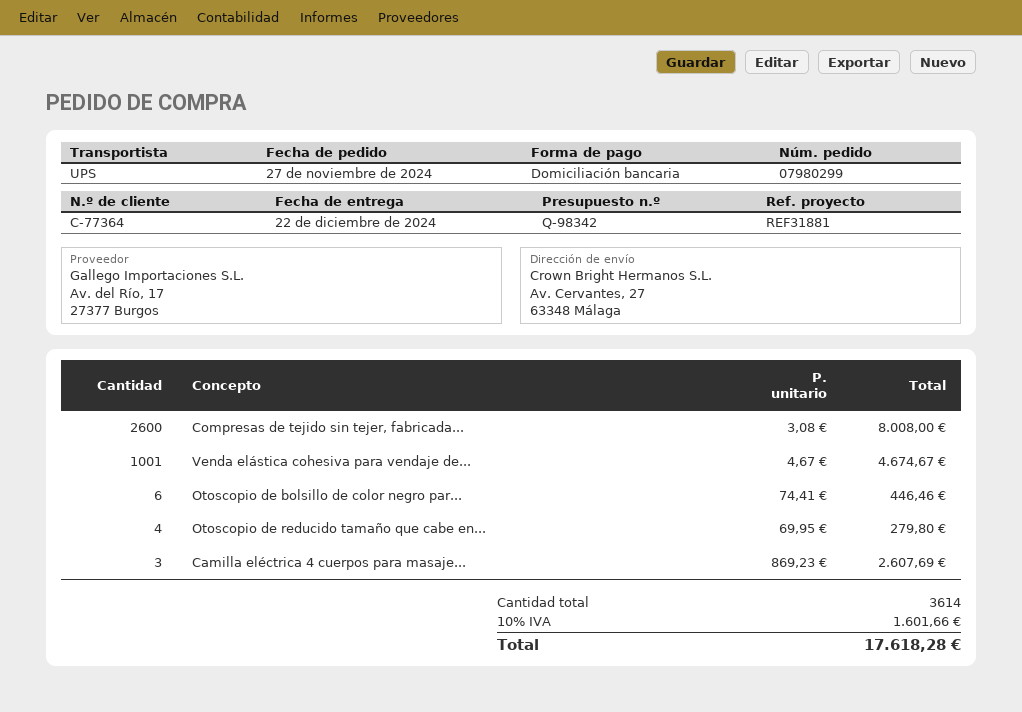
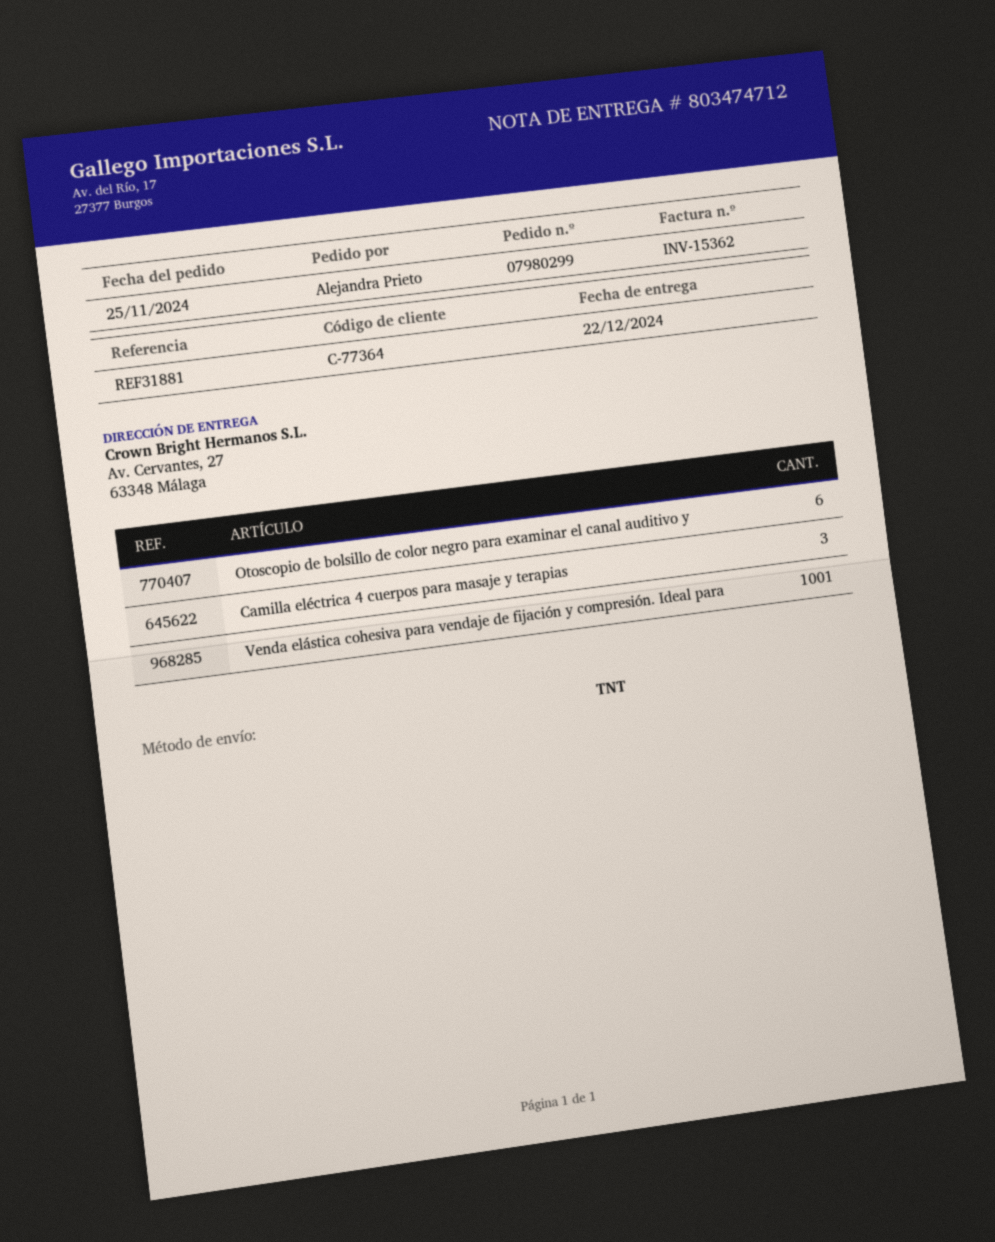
order date: 2024-11-27 -> 2024-11-25
shipping method: UPS -> TNT
Compresas de tejido sin tejer, fabricada...: 2600 -> none
Otoscopio de reducido tamaño que cabe en...: 4 -> none

